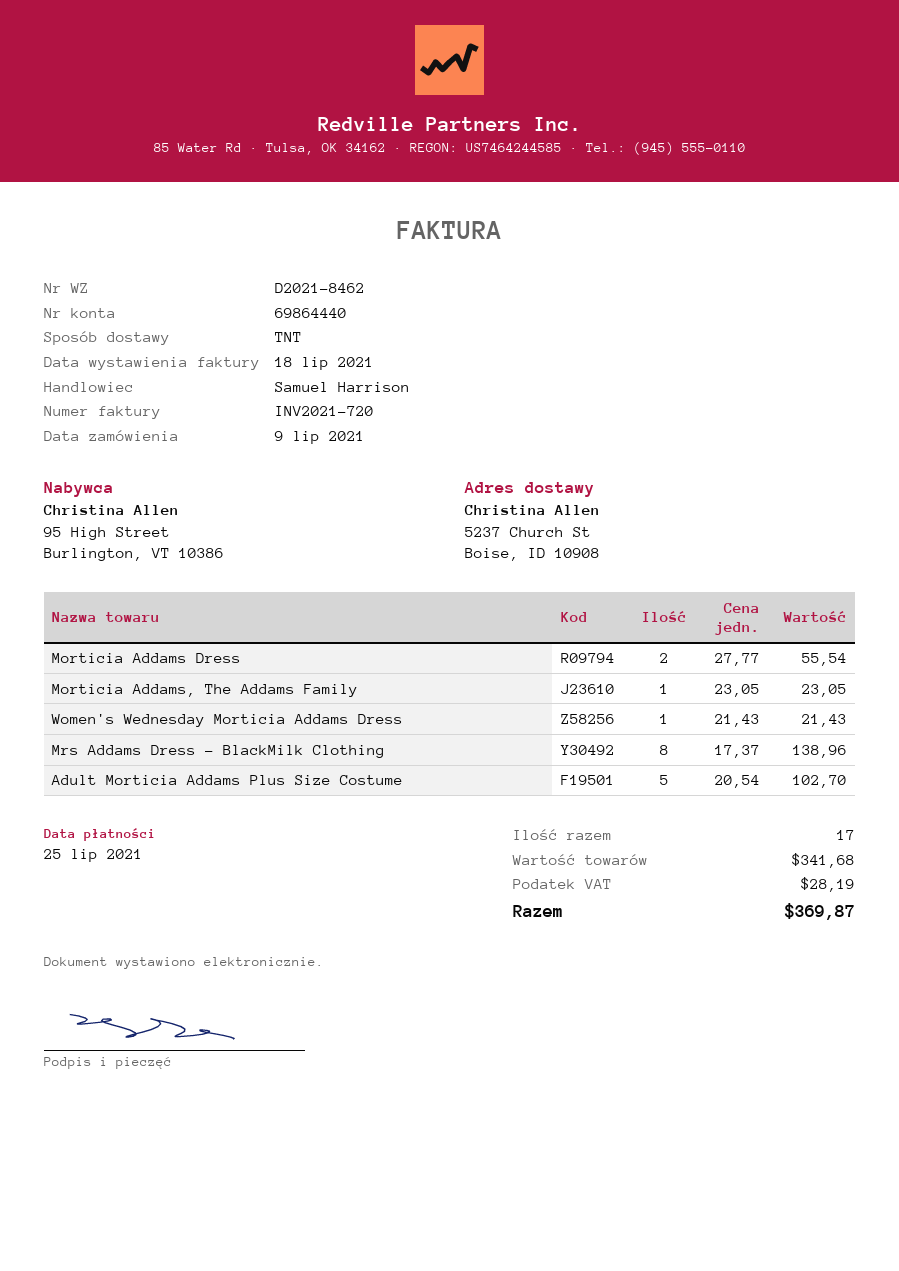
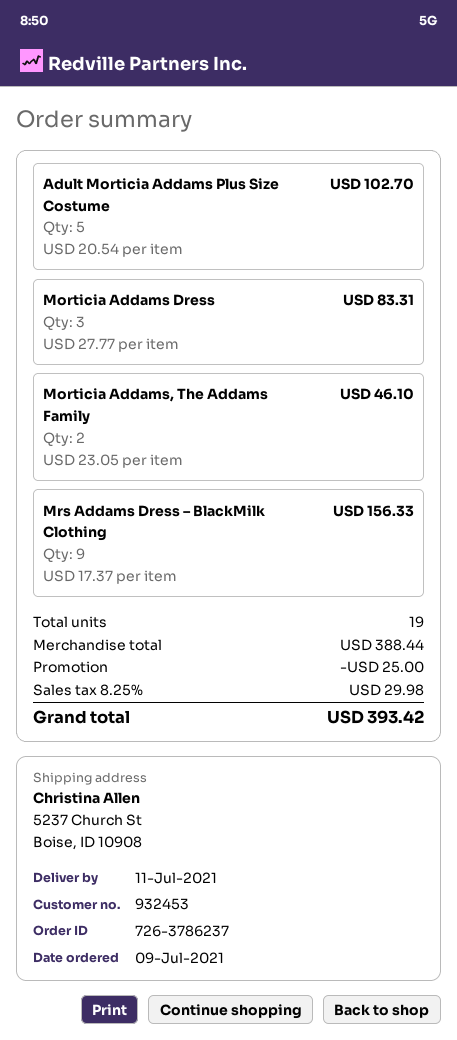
Morticia Addams Dress: 2 x 27.77 = 55.54 -> 3 x 27.77 = 83.31
Morticia Addams, The Addams Family: 1 x 23.05 = 23.05 -> 2 x 23.05 = 46.10
Women's Wednesday Morticia Addams Dress: 1 x 21.43 = 21.43 -> none
Mrs Addams Dress – BlackMilk Clothing: 8 x 17.37 = 138.96 -> 9 x 17.37 = 156.33
total quantity: 17 -> 19
subtotal: 341.68 -> 388.44
discount: none -> 25.00
tax: 28.19 -> 29.98
total: 369.87 -> 393.42

